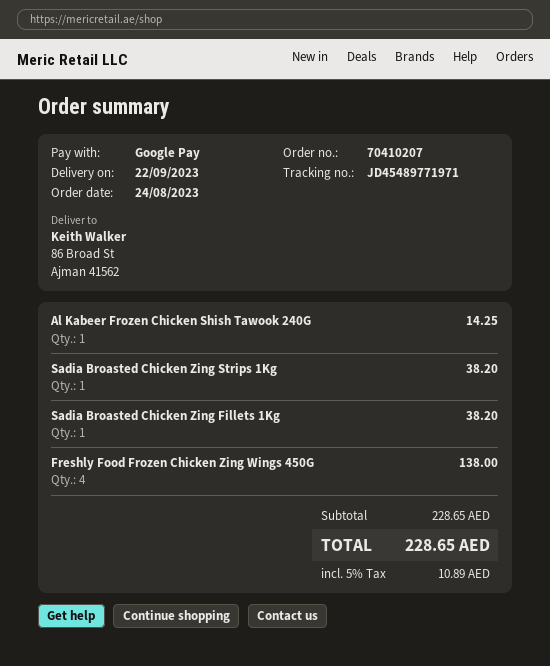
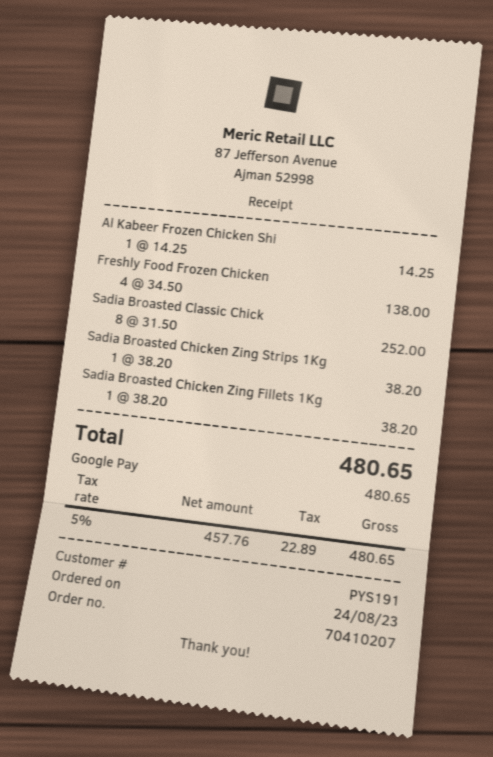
Sadia Broasted Classic Chick: none -> 8 for 252.00
tax: 5% = 10.89 -> 5% = 22.89
total: 228.65 -> 480.65

